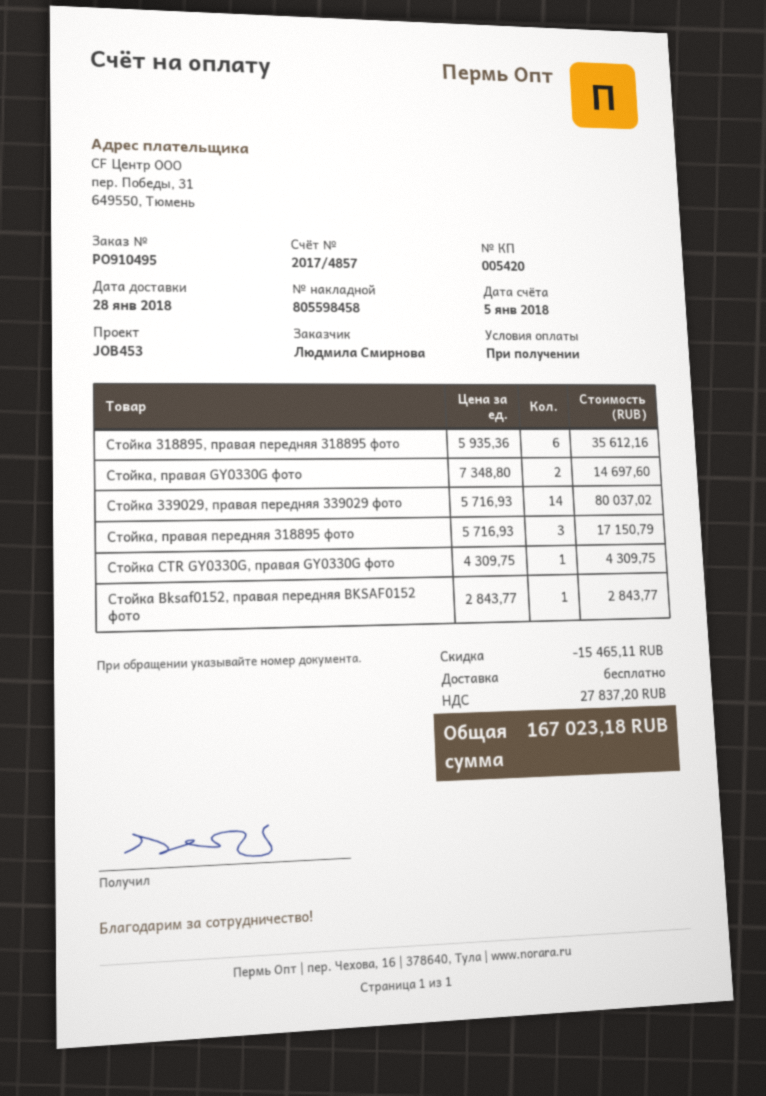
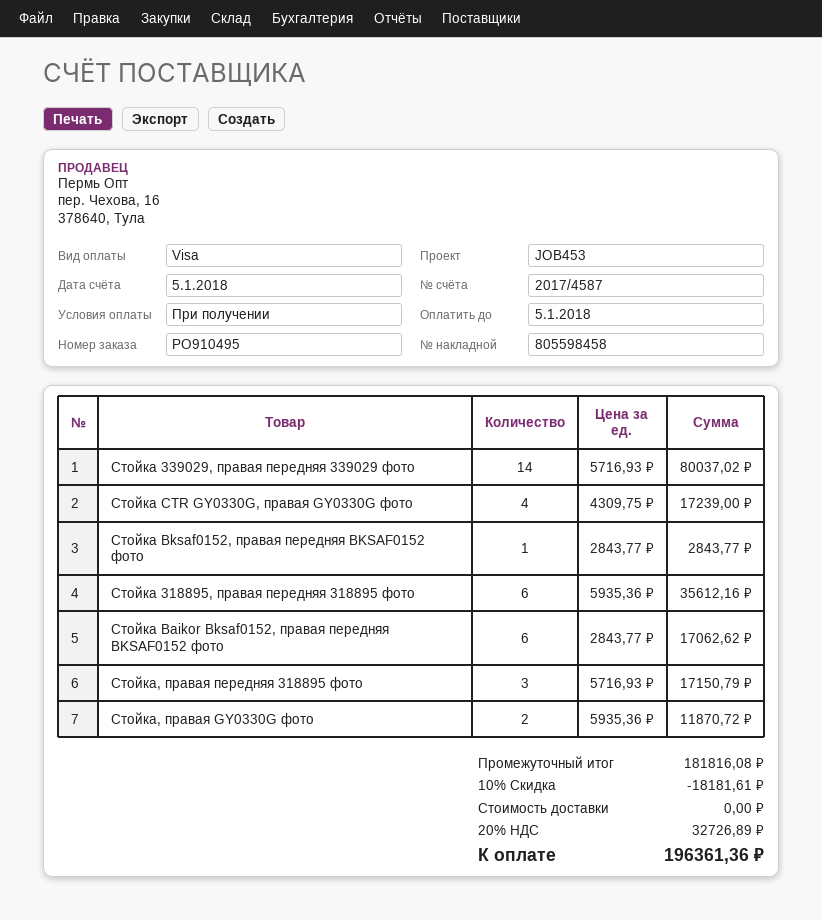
invoice number: 2017/4857 -> 2017/4587
Стойка, правая GY0330G фото: 2 x 7348.80 = 14697.60 -> 2 x 5935.36 = 11870.72
Стойка CTR GY0330G, правая GY0330G фото: 1 x 4309.75 = 4309.75 -> 4 x 4309.75 = 17239.00
Стойка Baikor Bksaf0152, правая передняя BKSAF0152 фото: none -> 6 x 2843.77 = 17062.62
discount: 15465.11 -> 18181.61
tax: 27837.20 -> 32726.89
total: 167023.18 -> 196361.36

